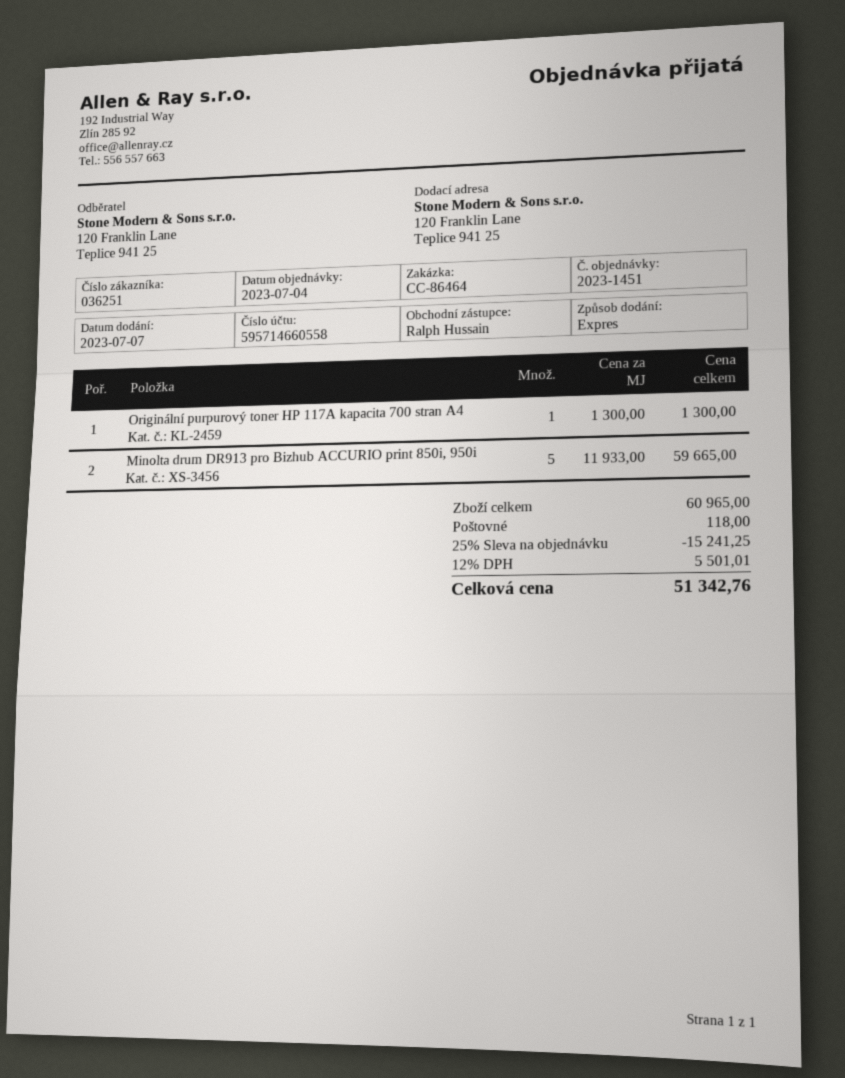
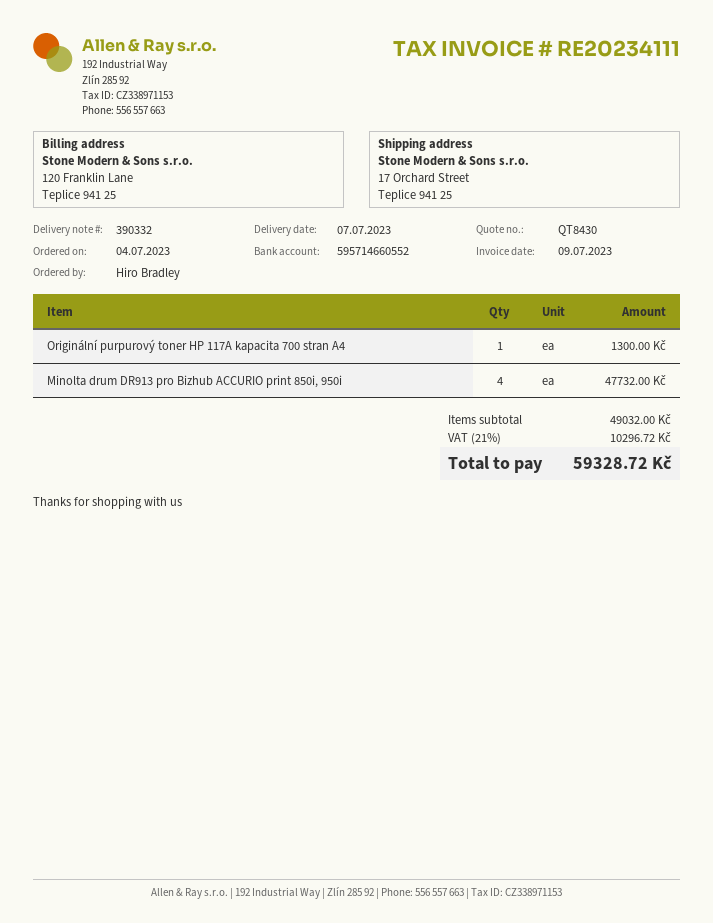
bank account: 595714660558 -> 595714660552
ship to: 120 Franklin Lane, Teplice 941 25 -> 17 Orchard Street, Teplice 941 25
Minolta drum DR913 pro Bizhub ACCURIO print 850i, 950i: 5 for 59665.00 -> 4 for 47732.00
subtotal: 60965.00 -> 49032.00
discount: 25% = 15241.25 -> none
shipping: 118.00 -> none
tax: 12% = 5501.01 -> 21% = 10296.72
total: 51342.76 -> 59328.72

